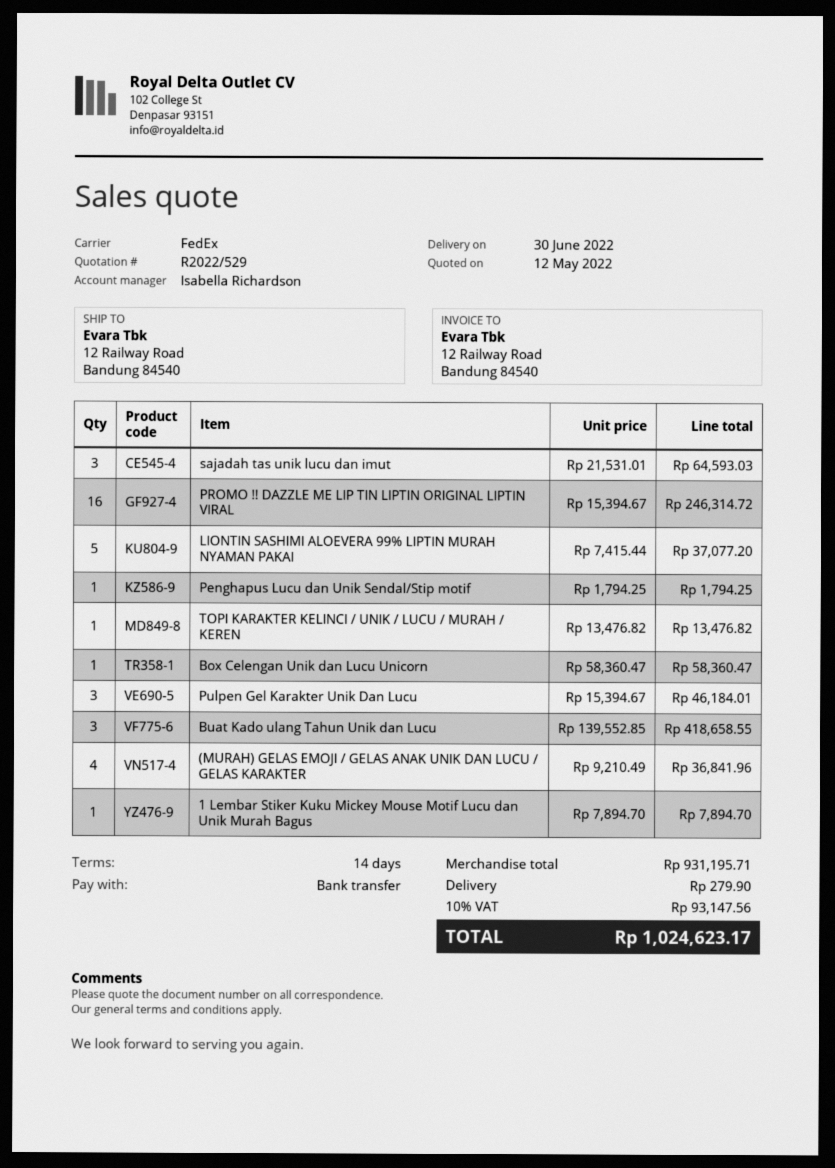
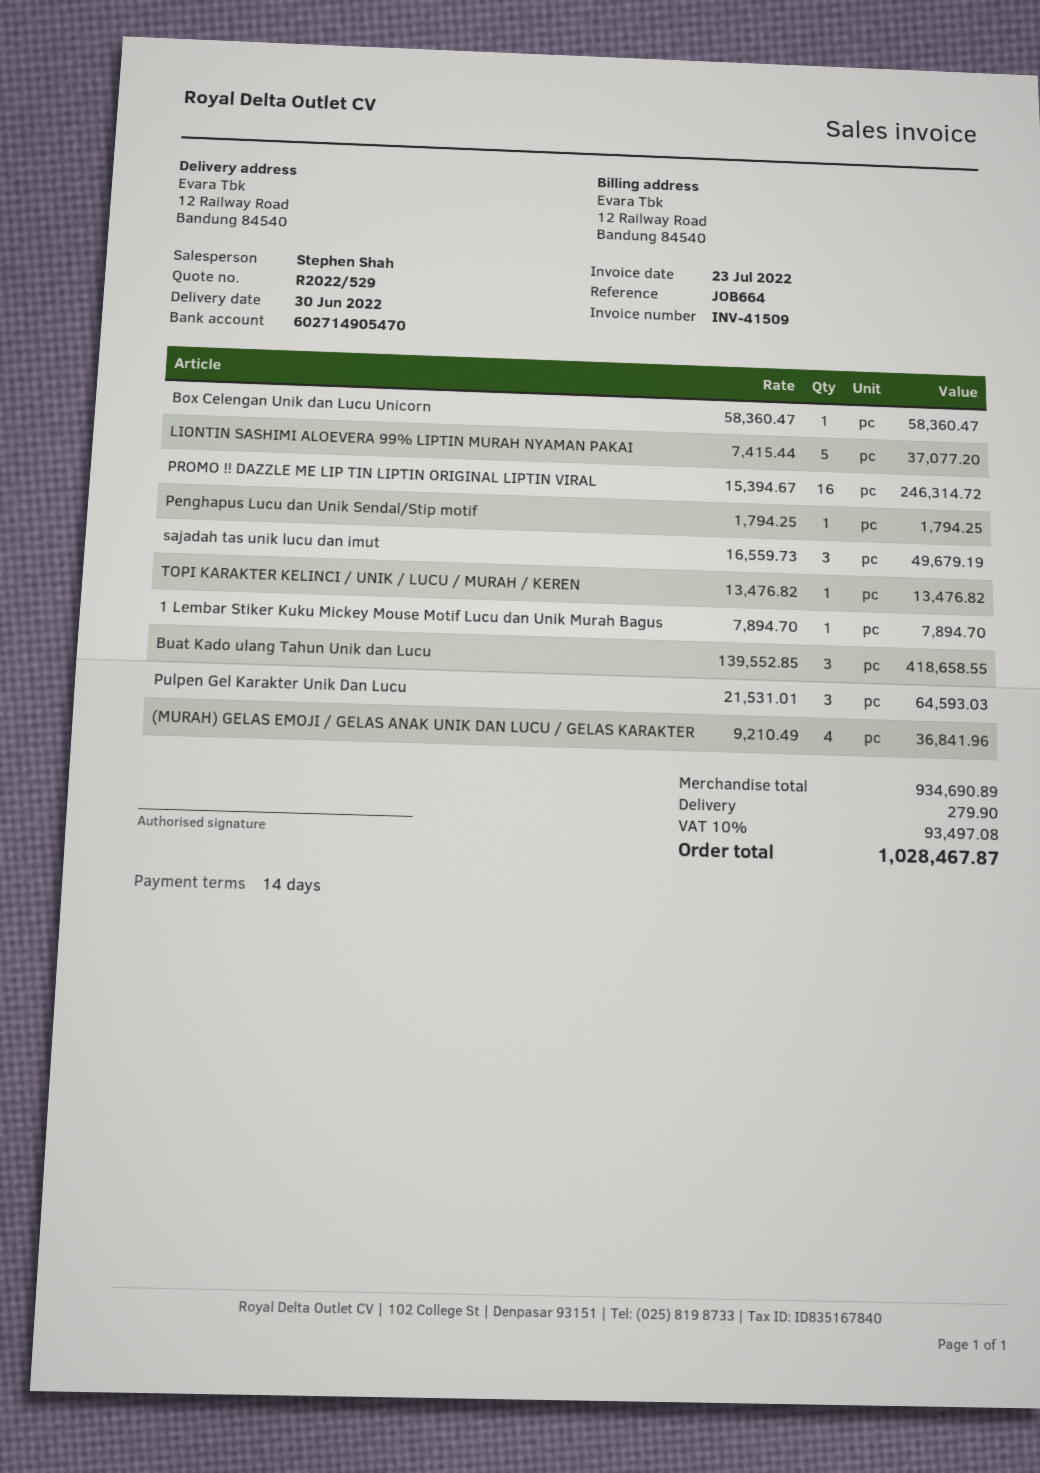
sales rep: Isabella Richardson -> Stephen Shah
sajadah tas unik lucu dan imut: 3 x 21531.01 = 64593.03 -> 3 x 16559.73 = 49679.19
Pulpen Gel Karakter Unik Dan Lucu: 3 x 15394.67 = 46184.01 -> 3 x 21531.01 = 64593.03
subtotal: 931195.71 -> 934690.89
tax: 10% = 93147.56 -> 10% = 93497.08
total: 1024623.17 -> 1028467.87

